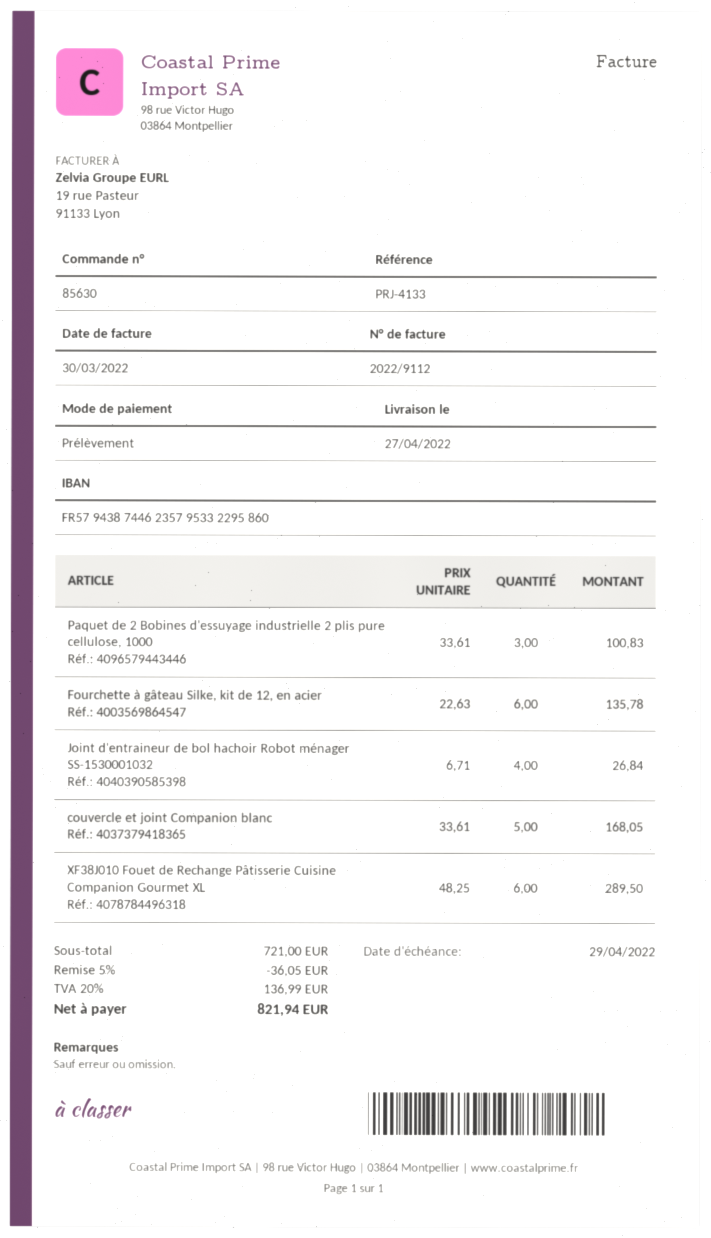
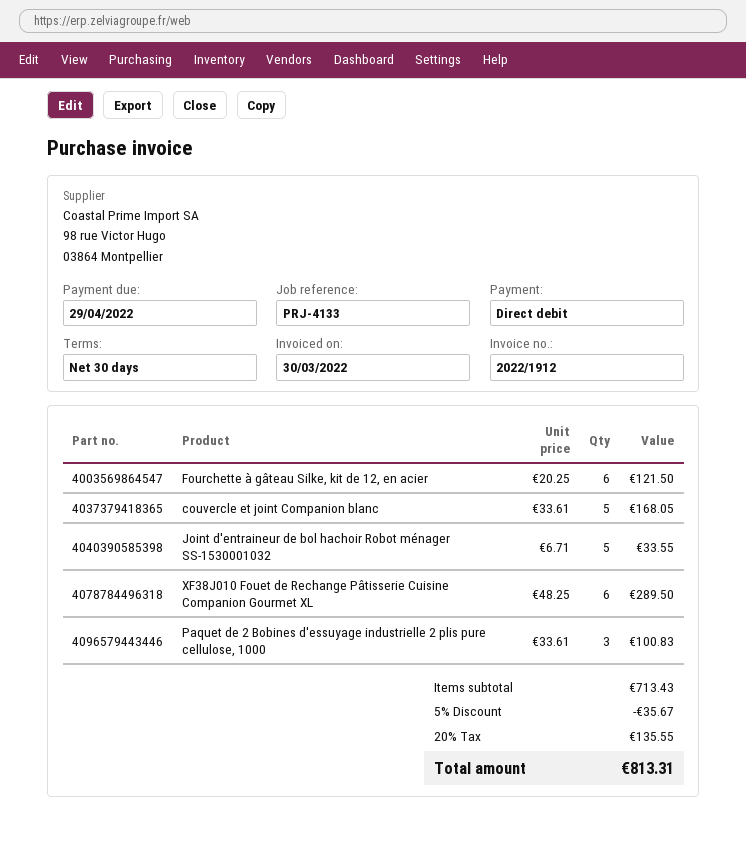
invoice number: 2022/9112 -> 2022/1912
Fourchette à gâteau Silke, kit de 12, en acier: 6 x 22.63 = 135.78 -> 6 x 20.25 = 121.50
Joint d'entraineur de bol hachoir Robot ménager SS-1530001032: 4 x 6.71 = 26.84 -> 5 x 6.71 = 33.55
subtotal: 721.00 -> 713.43
discount: 5% = 36.05 -> 5% = 35.67
tax: 20% = 136.99 -> 20% = 135.55
total: 821.94 -> 813.31

